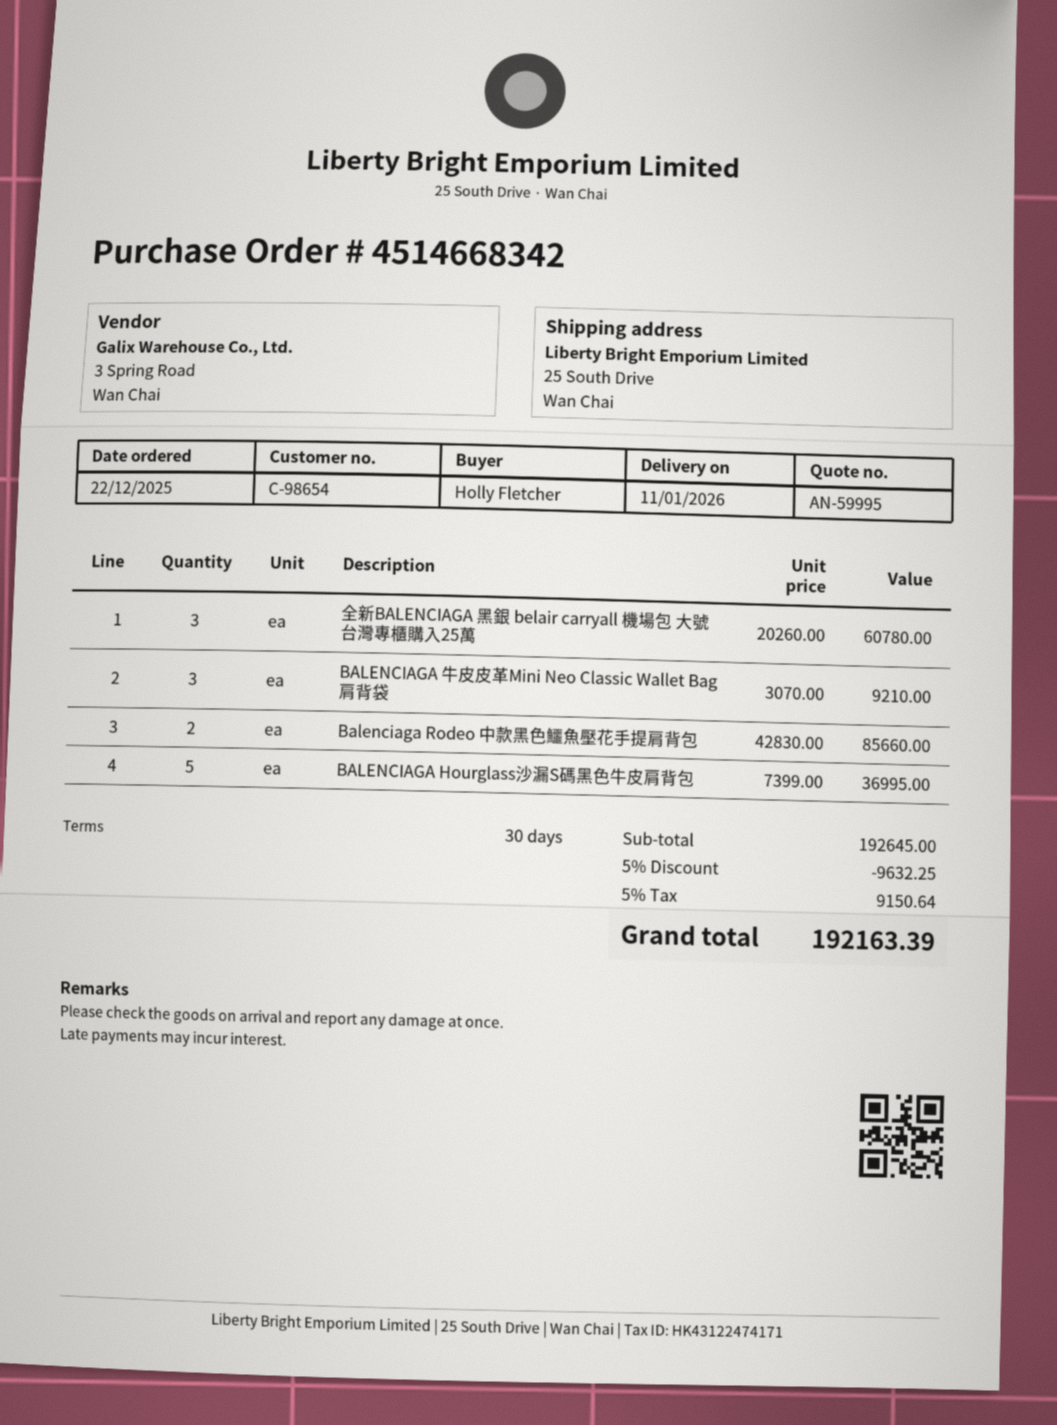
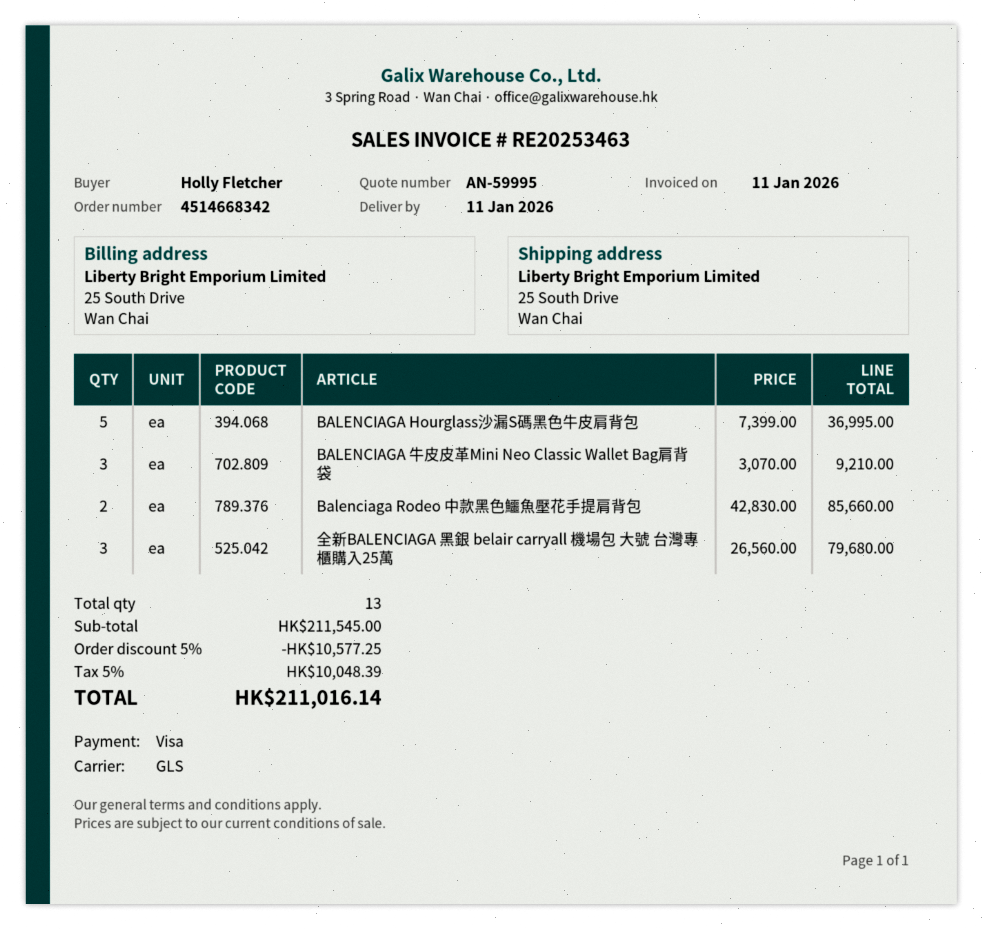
全新BALENCIAGA 黑銀 belair carryall 機場包 大號 台灣專櫃購入25萬: 3 x 20260.00 = 60780.00 -> 3 x 26560.00 = 79680.00
subtotal: 192645.00 -> 211545.00
discount: 5% = 9632.25 -> 5% = 10577.25
tax: 5% = 9150.64 -> 5% = 10048.39
total: 192163.39 -> 211016.14

